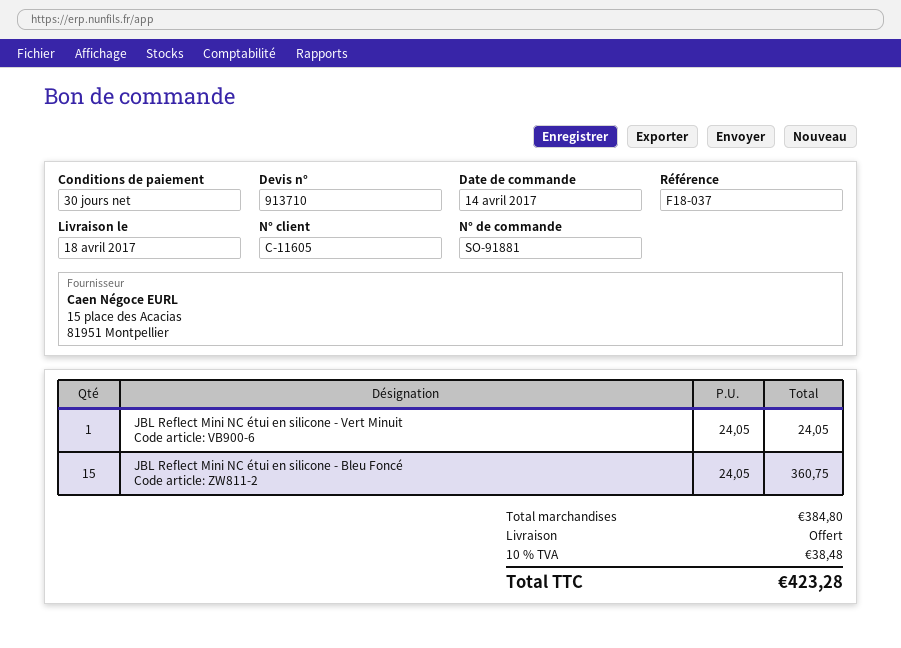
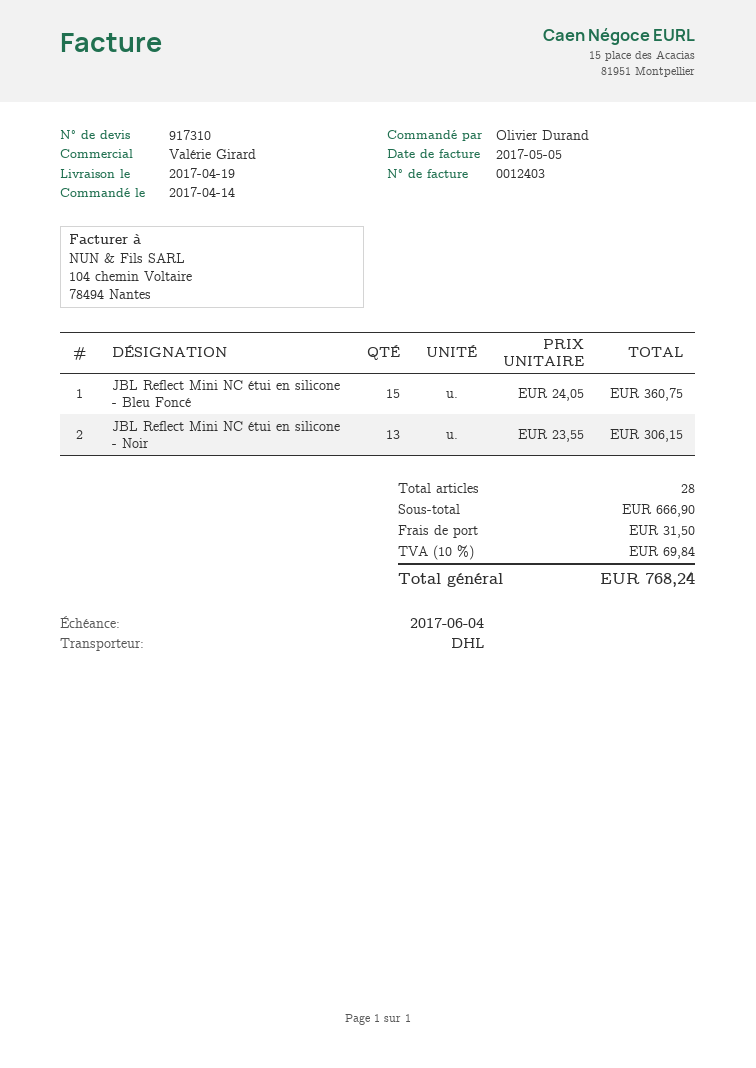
quote number: 913710 -> 917310
delivery date: 2017-04-18 -> 2017-04-19
JBL Reflect Mini NC étui en silicone - Vert Minuit: 1 x 24.05 = 24.05 -> none
JBL Reflect Mini NC étui en silicone - Noir: none -> 13 x 23.55 = 306.15
subtotal: 384.80 -> 666.90
shipping: 0.00 -> 31.50
tax: 10% = 38.48 -> 10% = 69.84
total: 423.28 -> 768.24

